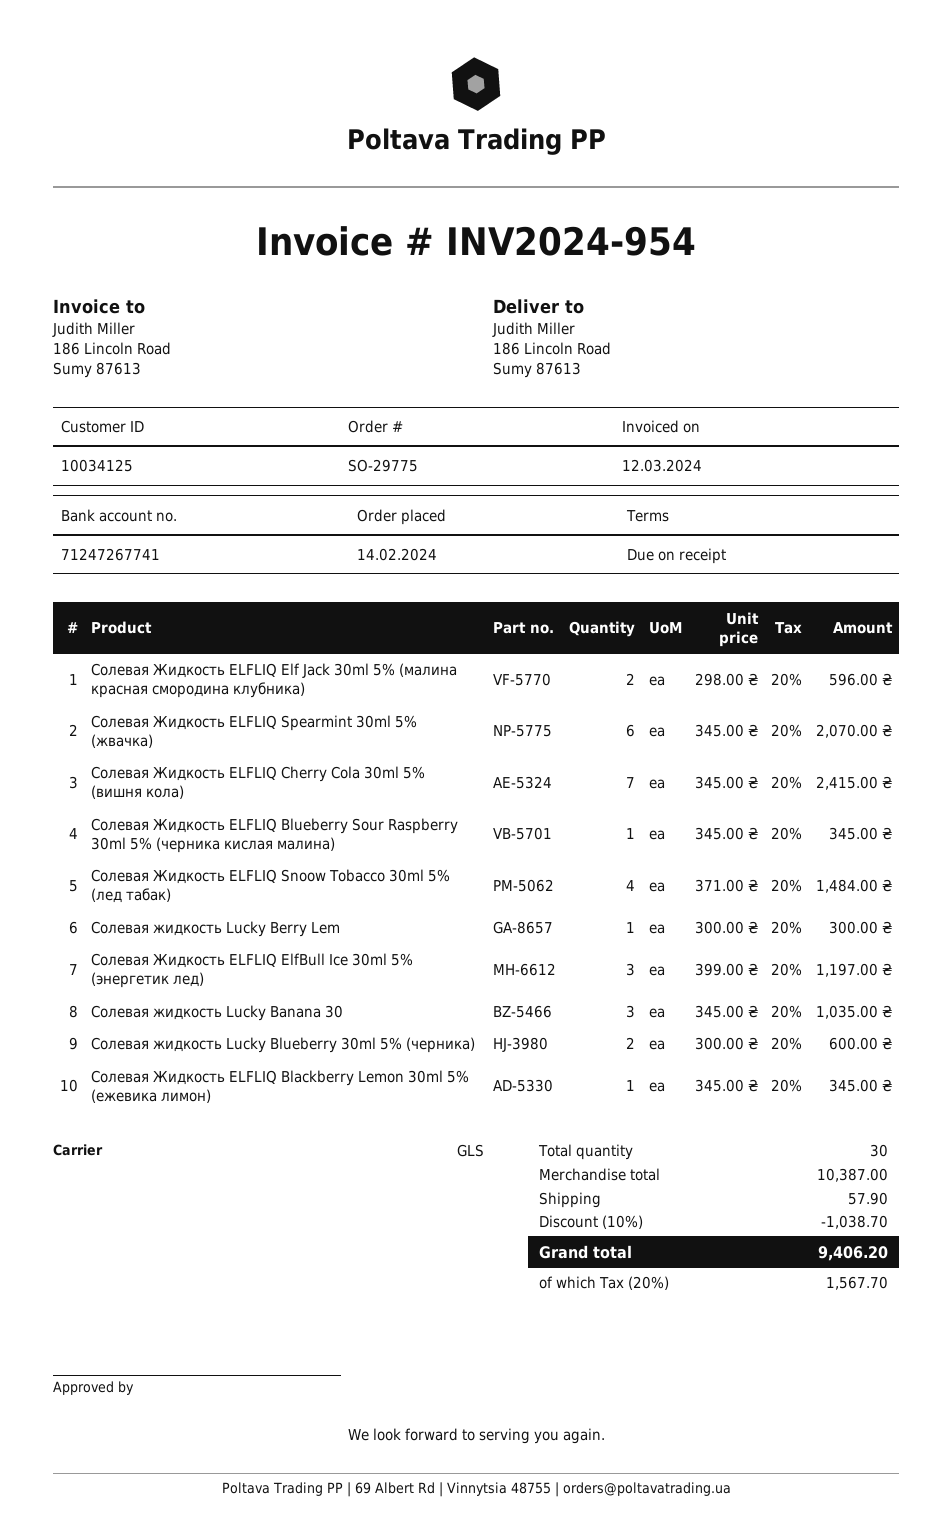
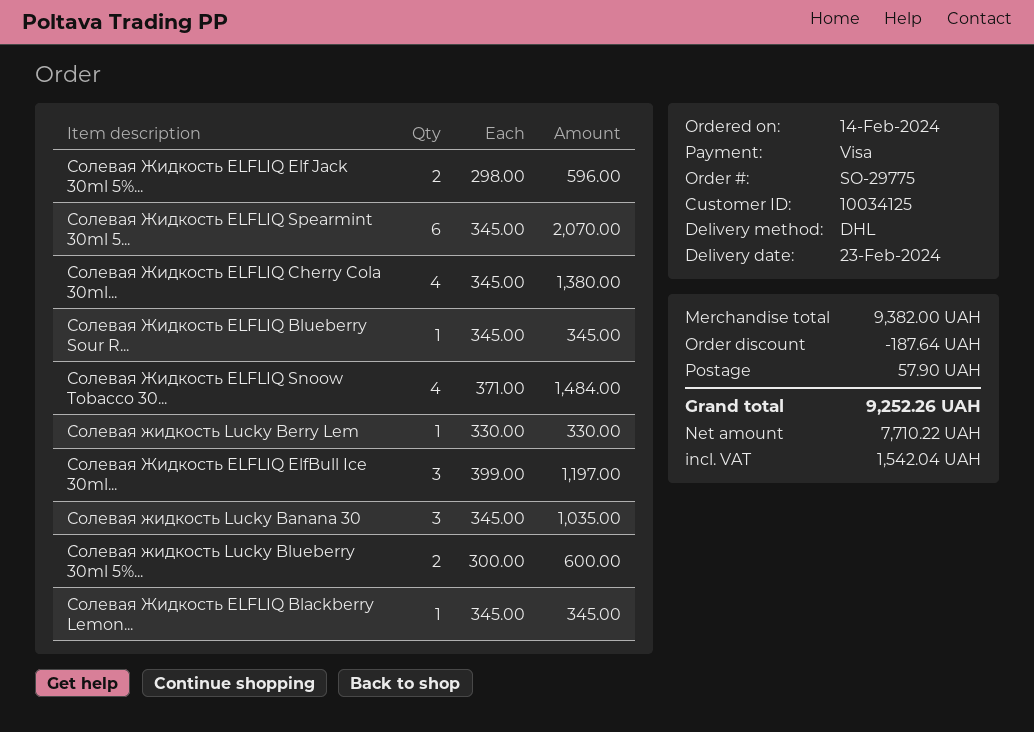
shipping method: GLS -> DHL
Солевая Жидкость ELFLIQ Cherry Cola 30ml 5% (вишня кола): 7 x 345.00 = 2415.00 -> 4 x 345.00 = 1380.00
Солевая жидкость Lucky Berry Lem: 1 x 300.00 = 300.00 -> 1 x 330.00 = 330.00
subtotal: 10387.00 -> 9382.00
discount: 1038.70 -> 187.64
tax: 1567.70 -> 1542.04
total: 9406.20 -> 9252.26

